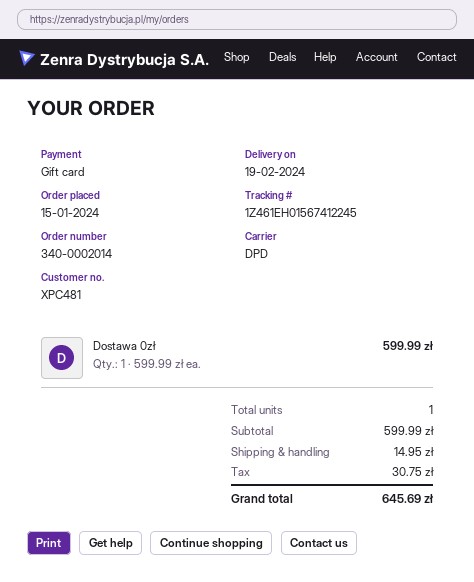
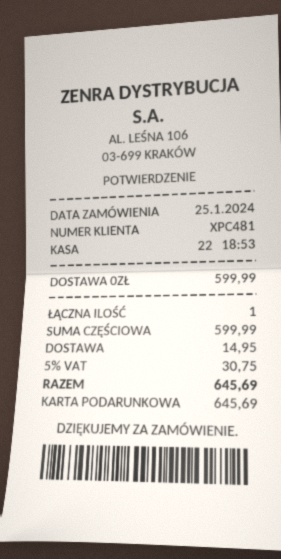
order date: 2024-01-15 -> 2024-01-25

